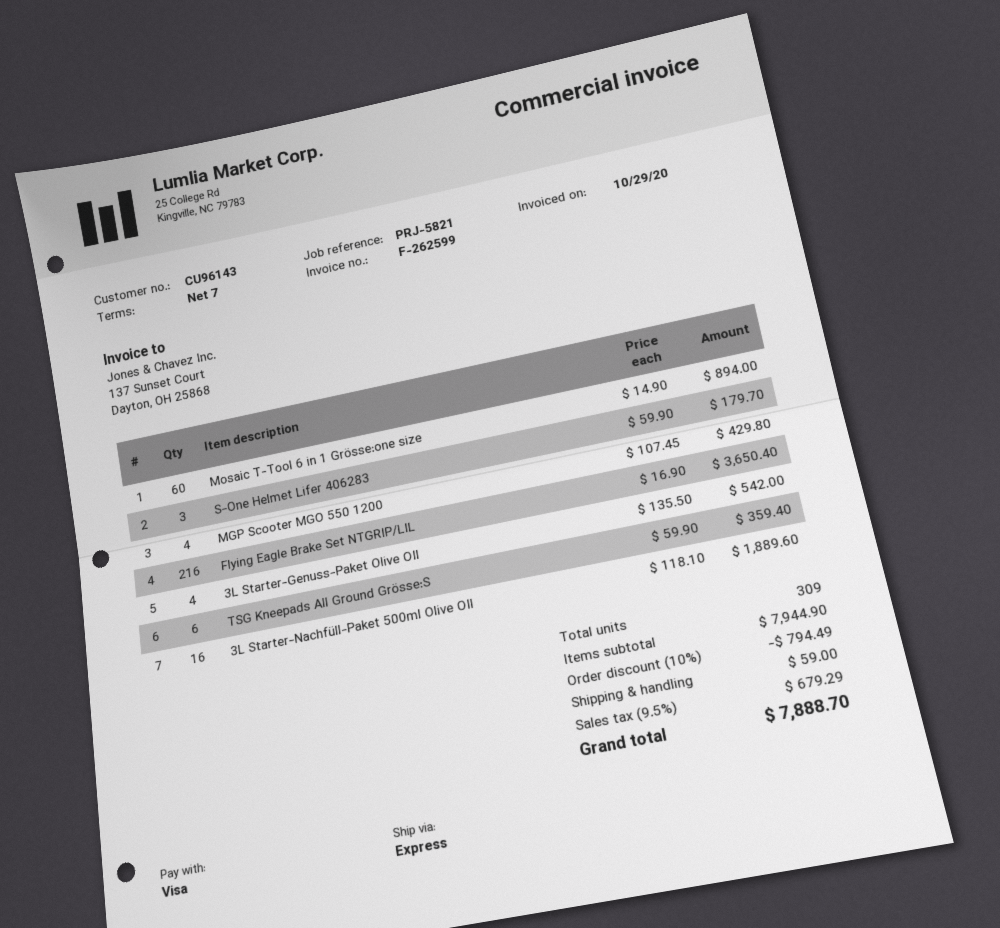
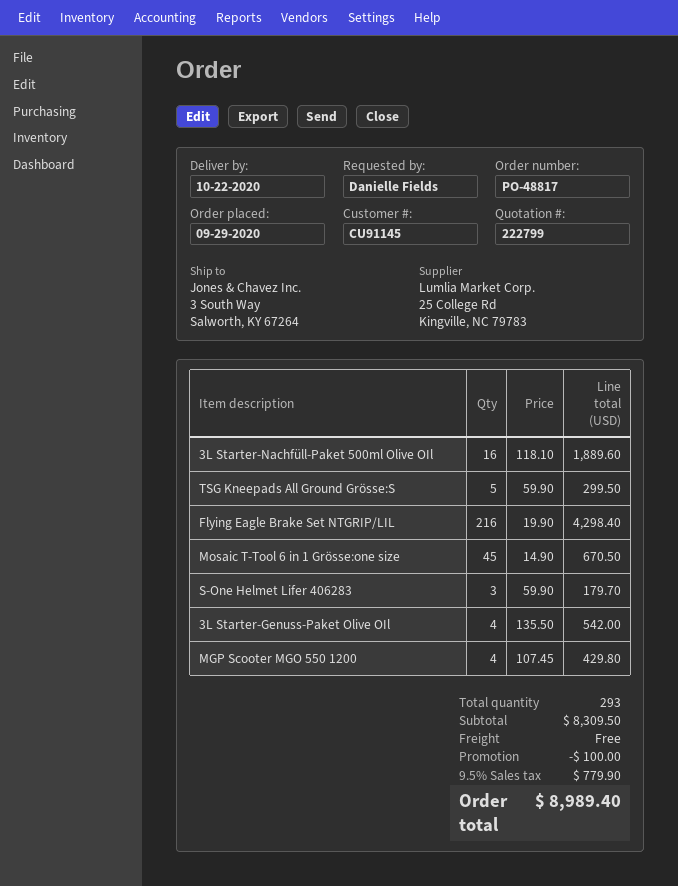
customer number: CU96143 -> CU91145
Mosaic T-Tool 6 in 1 Grösse:one size: 60 x 14.90 = 894.00 -> 45 x 14.90 = 670.50
Flying Eagle Brake Set NTGRIP/LIL: 216 x 16.90 = 3650.40 -> 216 x 19.90 = 4298.40
TSG Kneepads All Ground Grösse:S: 6 x 59.90 = 359.40 -> 5 x 59.90 = 299.50
total quantity: 309 -> 293
subtotal: 7944.90 -> 8309.50
discount: 794.49 -> 100.00
shipping: 59.00 -> 0.00
tax: 9.5% = 679.29 -> 9.5% = 779.90
total: 7888.70 -> 8989.40

